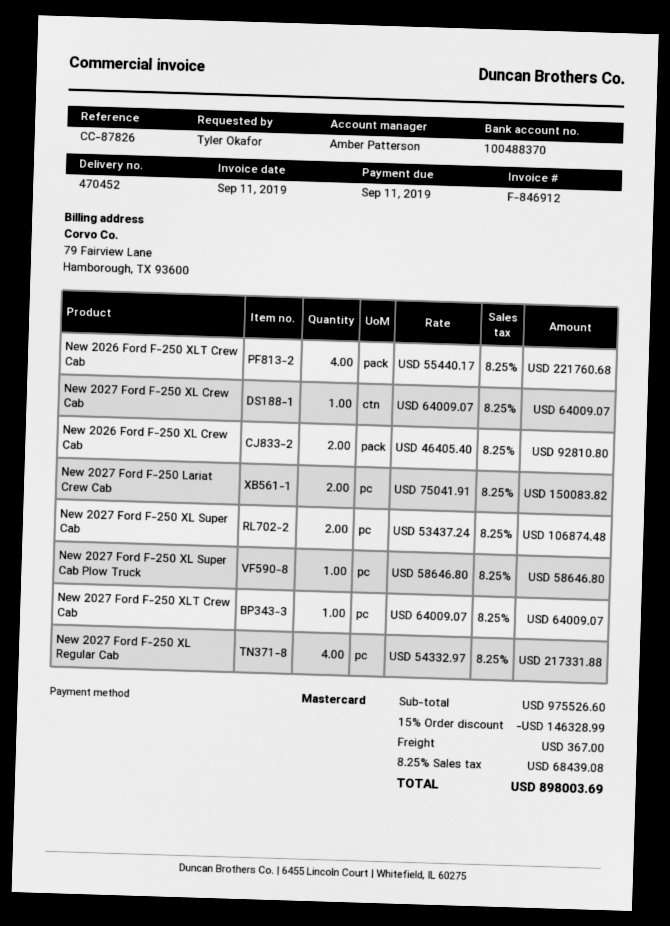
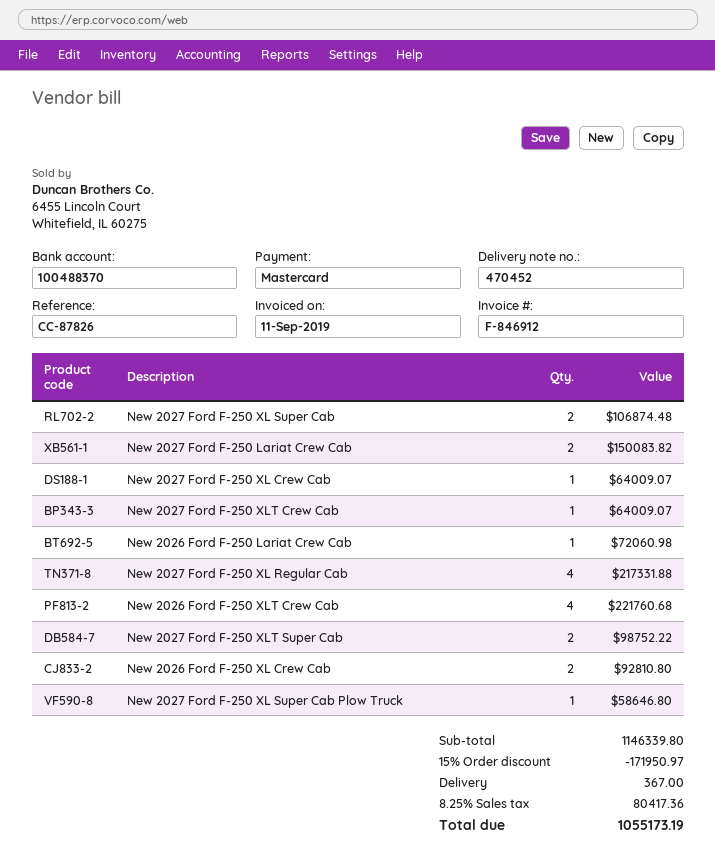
New 2026 Ford F-250 Lariat Crew Cab: none -> 1 for 72060.98
New 2027 Ford F-250 XLT Super Cab: none -> 2 for 98752.22
subtotal: 975526.60 -> 1146339.80
discount: 15% = 146328.99 -> 15% = 171950.97
tax: 8.25% = 68439.08 -> 8.25% = 80417.36
total: 898003.69 -> 1055173.19

